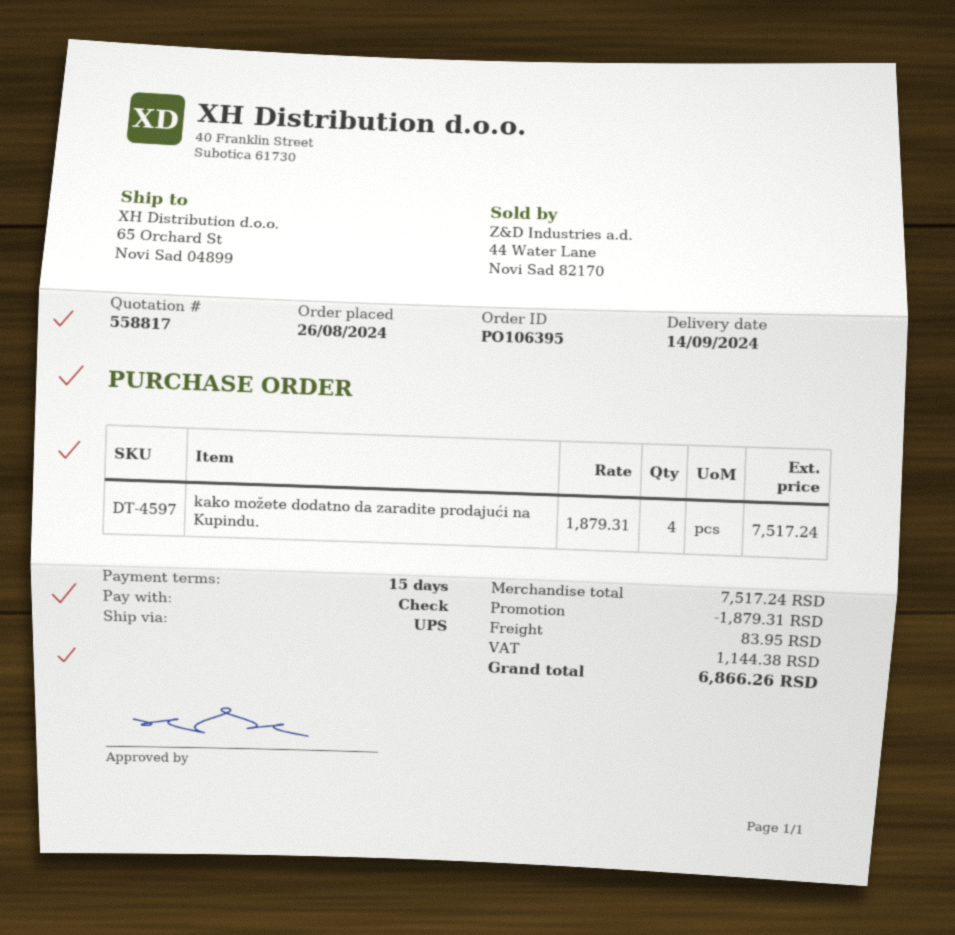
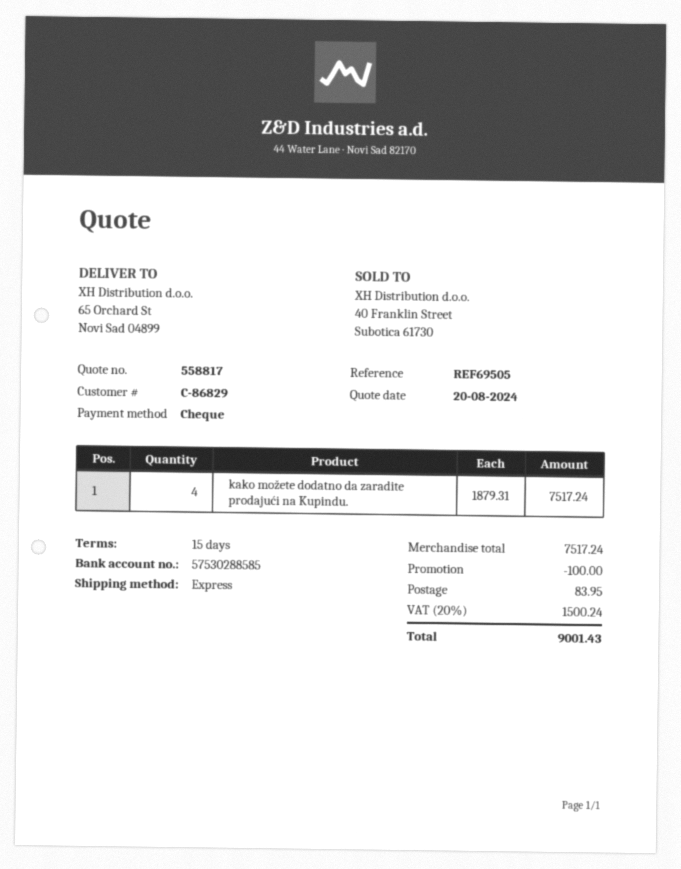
shipping method: UPS -> express
discount: 1879.31 -> 100.00
tax: 1144.38 -> 1500.24
total: 6866.26 -> 9001.43

